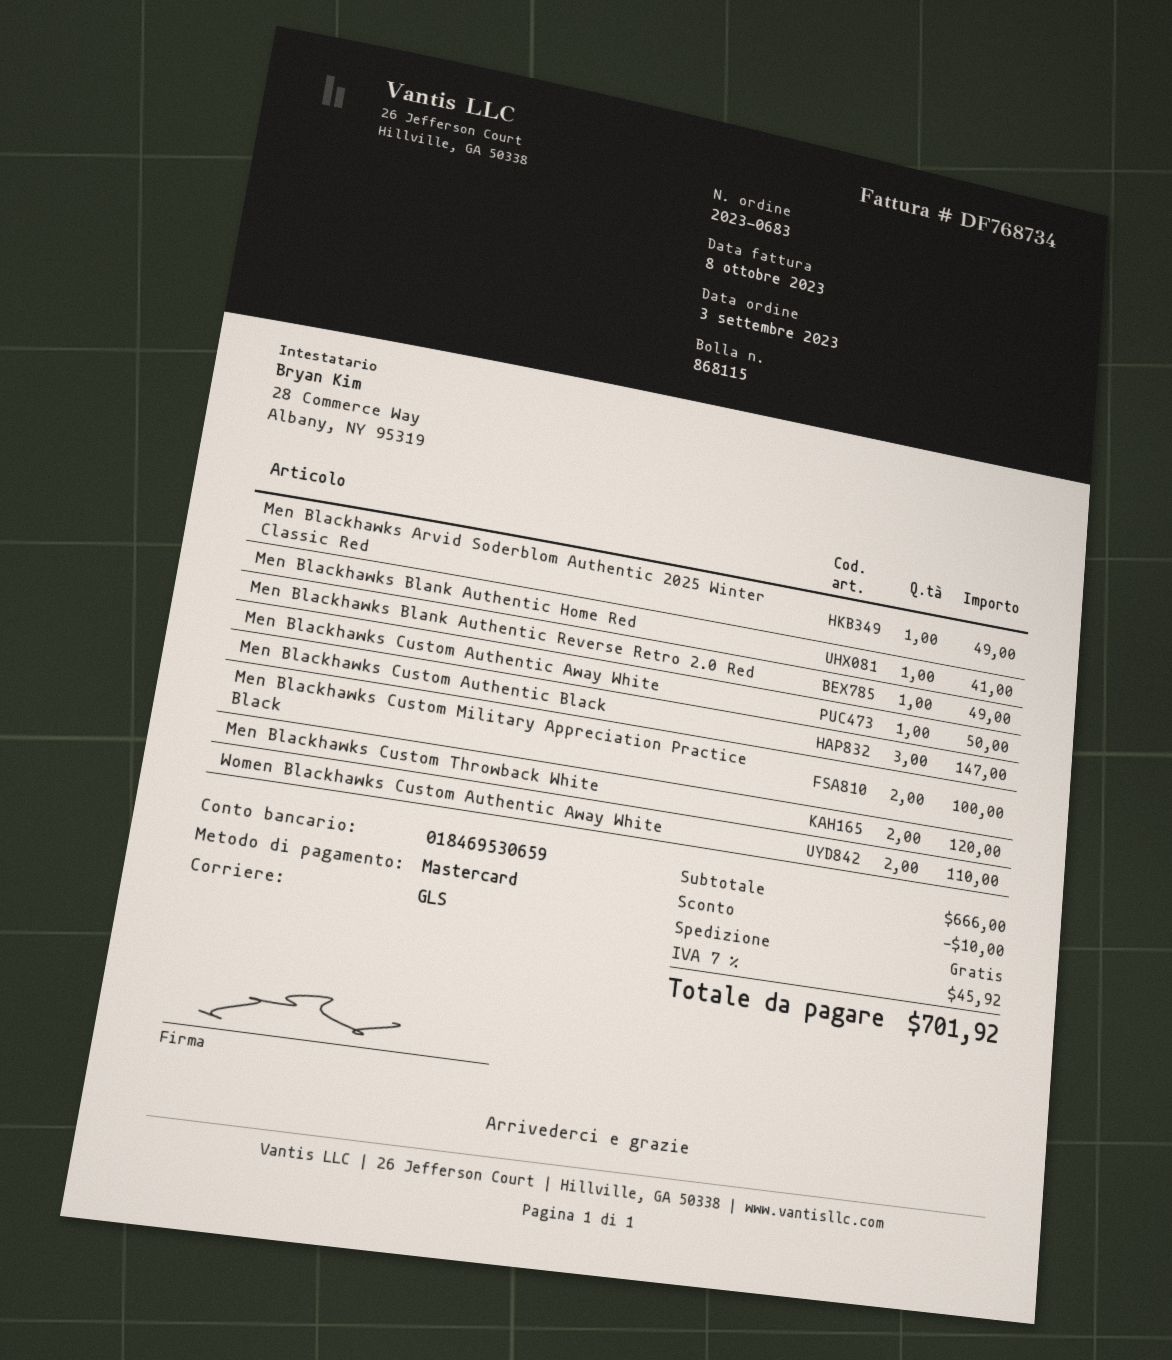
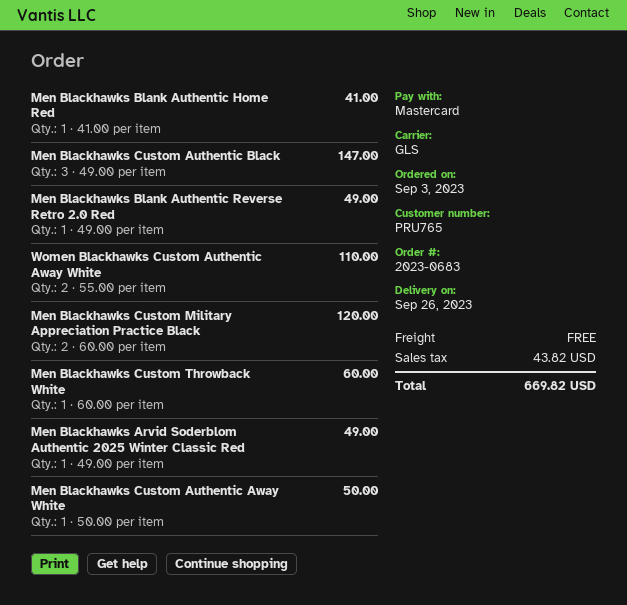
Men Blackhawks Custom Military Appreciation Practice Black: 2 for 100.00 -> 2 for 120.00
Men Blackhawks Custom Throwback White: 2 for 120.00 -> 1 for 60.00
discount: 10.00 -> none
tax: 45.92 -> 43.82
total: 701.92 -> 669.82

